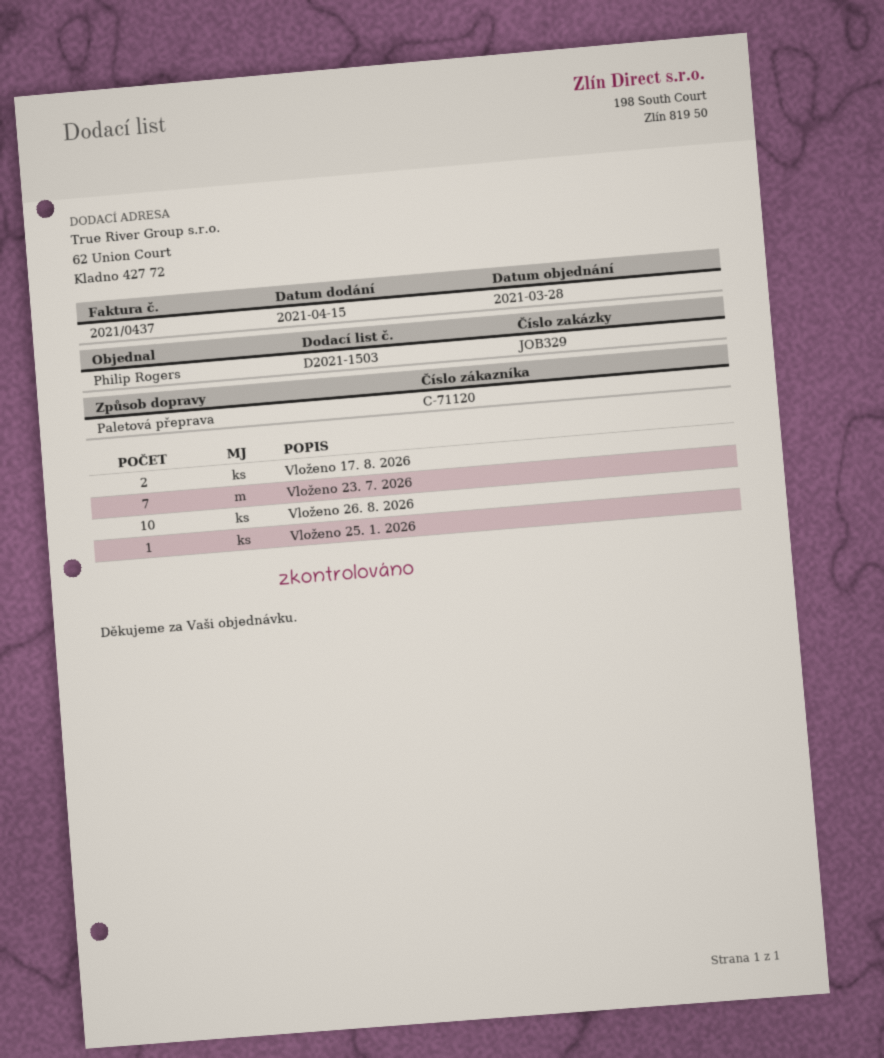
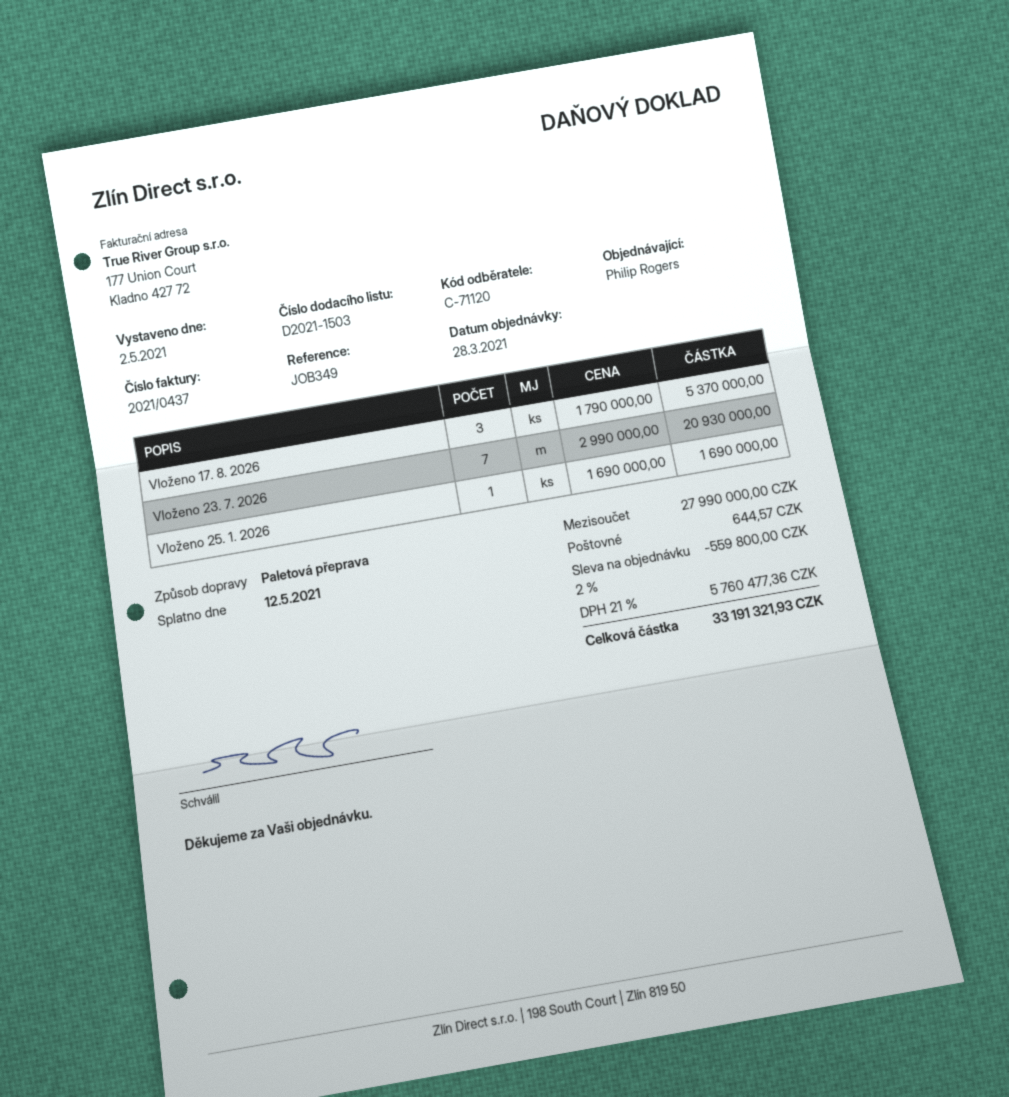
reference: JOB329 -> JOB349
Vloženo 17. 8. 2026: 2 -> 3
Vloženo 26. 8. 2026: 10 -> none

